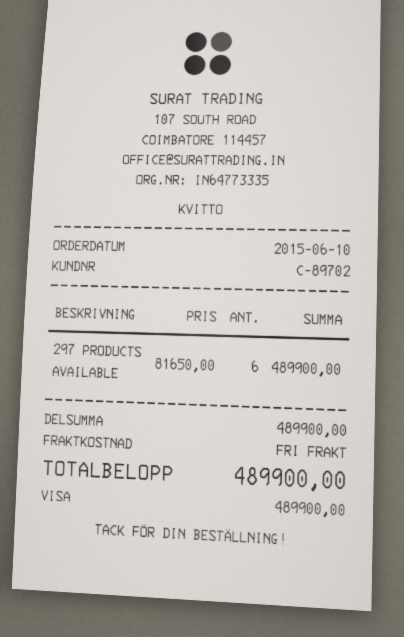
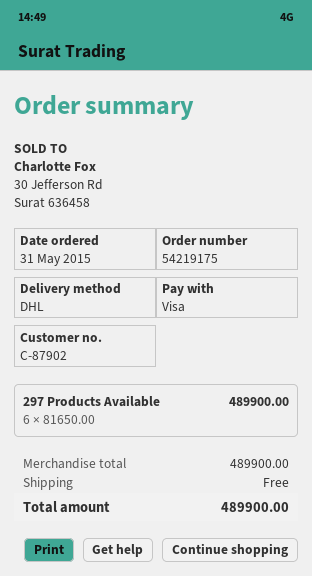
order date: 2015-06-10 -> 2015-05-31
customer number: C-89702 -> C-87902

